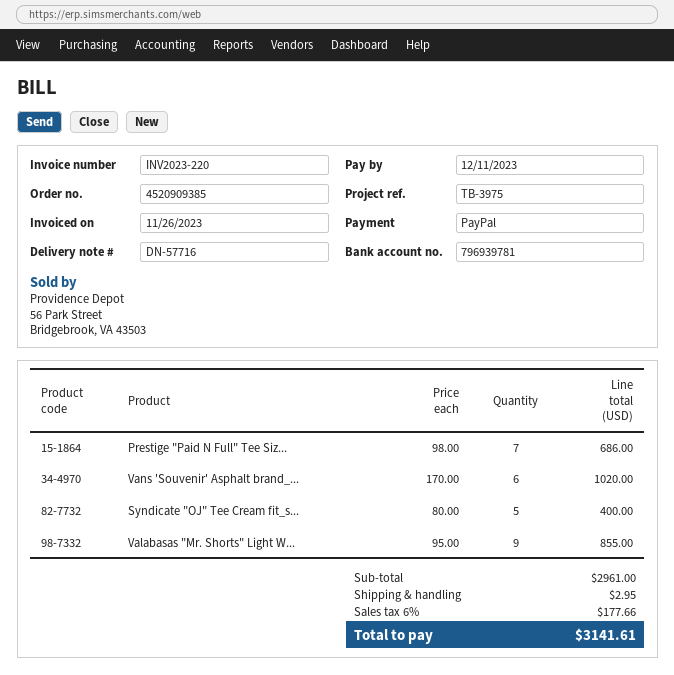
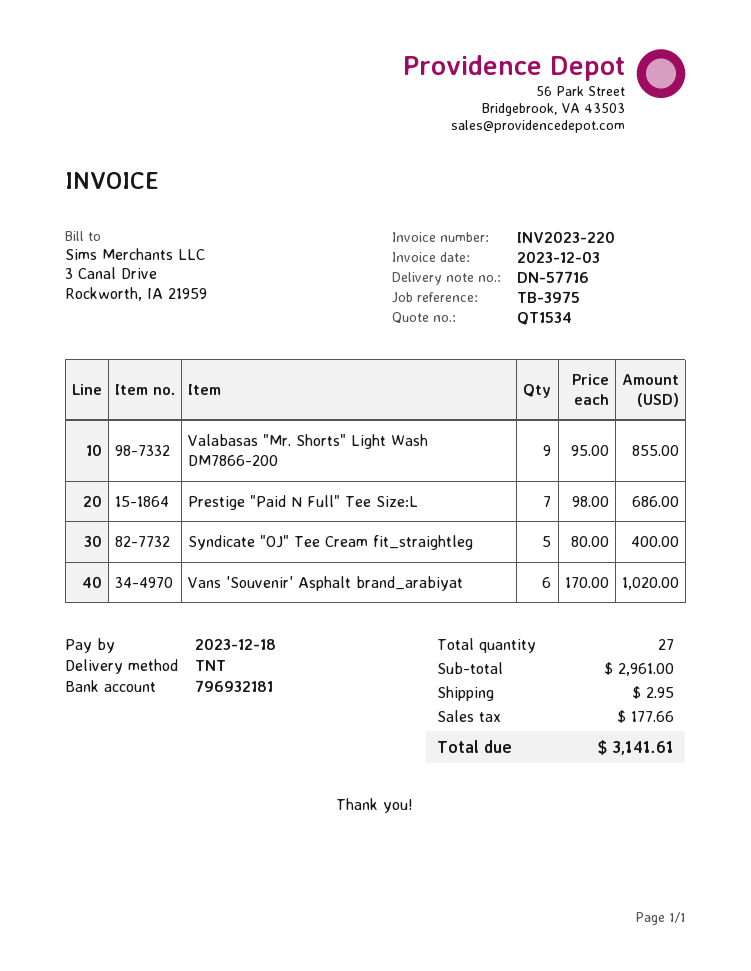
invoice date: 2023-11-26 -> 2023-12-03
due date: 2023-12-11 -> 2023-12-18
bank account: 796939781 -> 796932181

